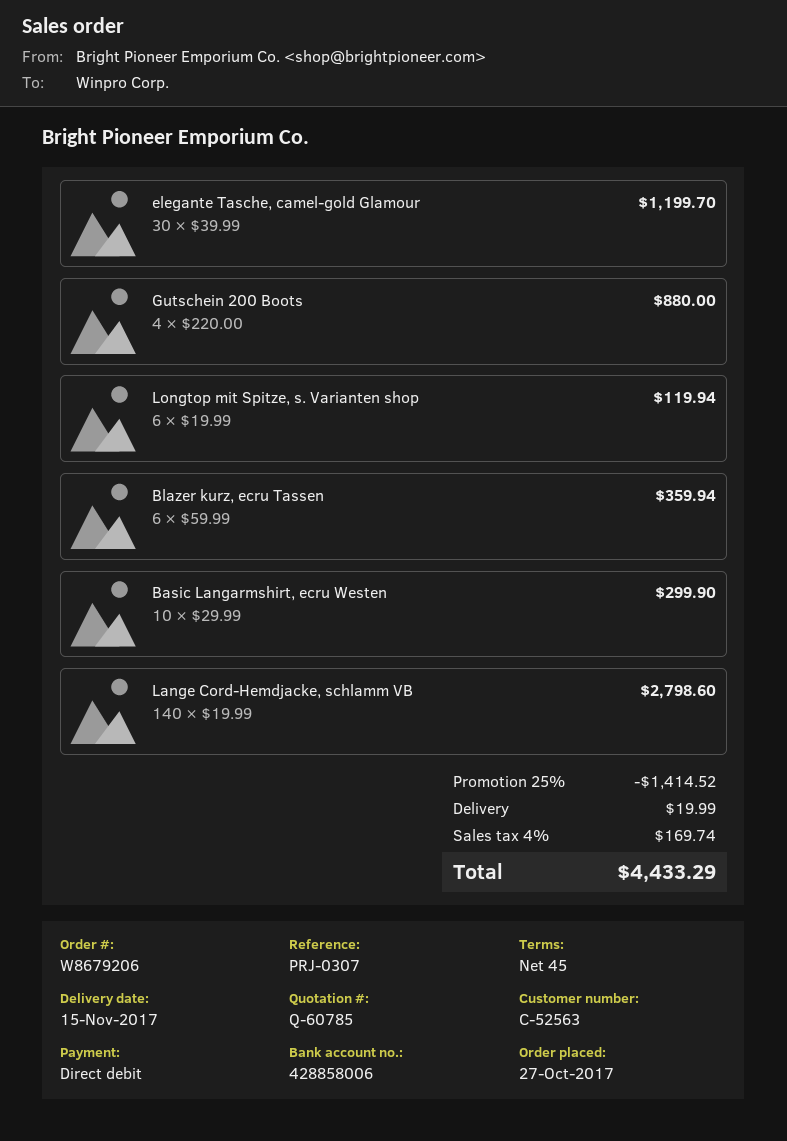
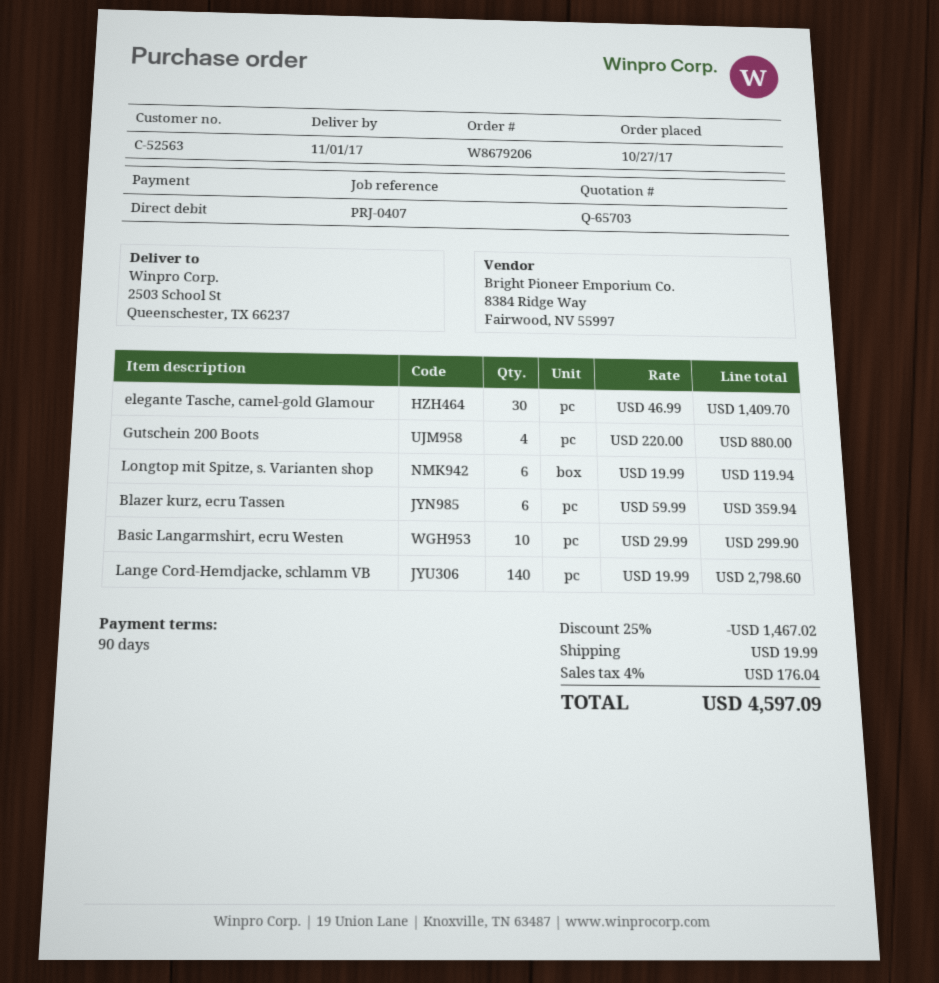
quote number: Q-60785 -> Q-65703
delivery date: 2017-11-15 -> 2017-11-01
payment terms: 45 days -> 90 days
reference: PRJ-0307 -> PRJ-0407
elegante Tasche, camel-gold Glamour: 30 x 39.99 = 1199.70 -> 30 x 46.99 = 1409.70
discount: 25% = 1414.52 -> 25% = 1467.02
tax: 4% = 169.74 -> 4% = 176.04
total: 4433.29 -> 4597.09

